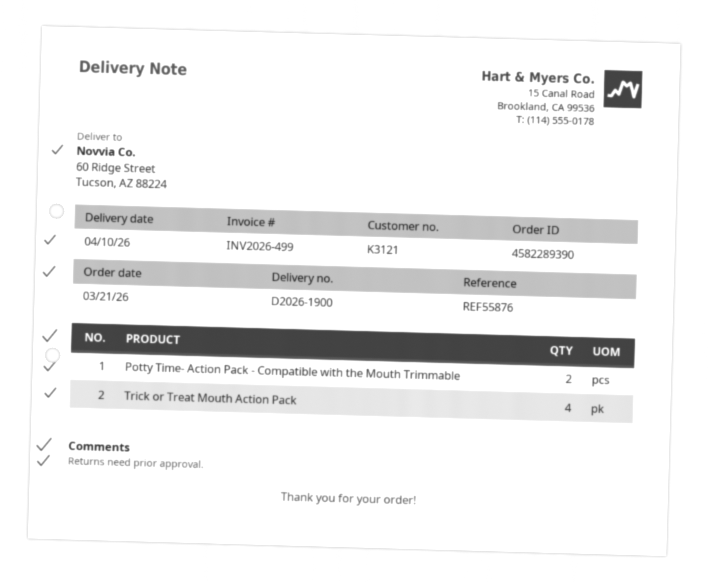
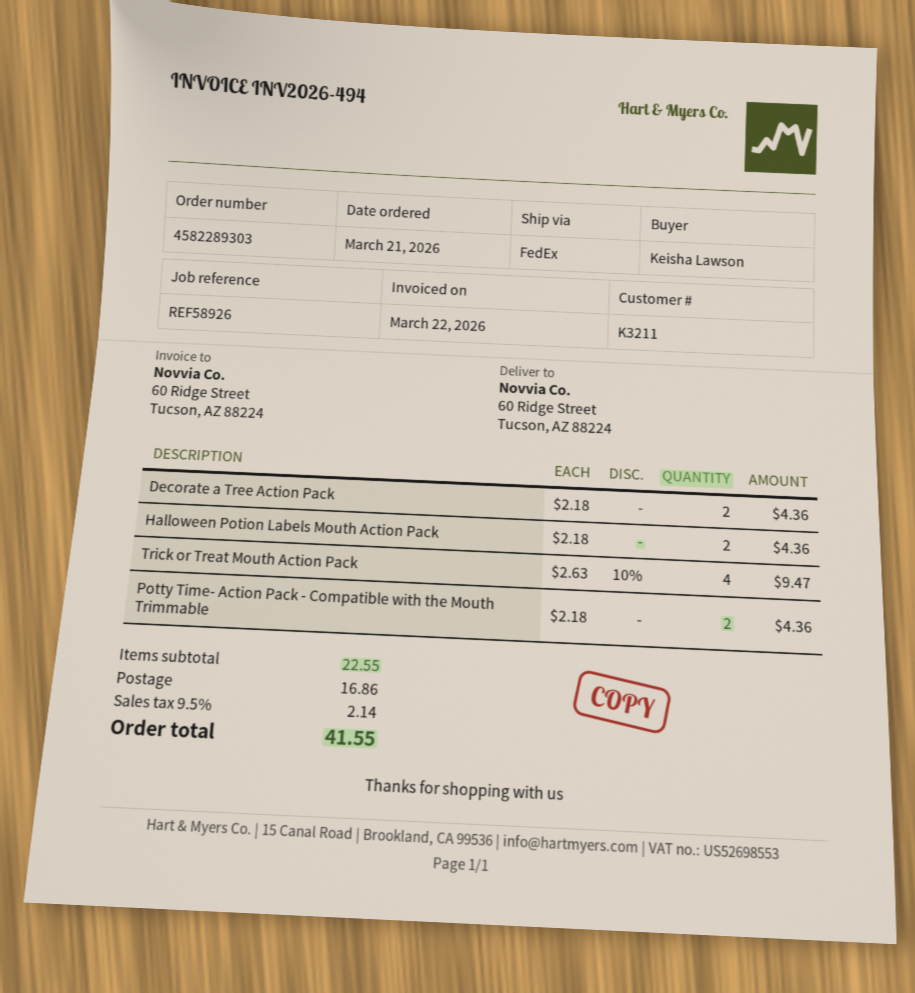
order number: 4582289390 -> 4582289303
invoice number: INV2026-499 -> INV2026-494
customer number: K3121 -> K3211
reference: REF55876 -> REF58926
Decorate a Tree Action Pack: none -> 2
Halloween Potion Labels Mouth Action Pack: none -> 2

